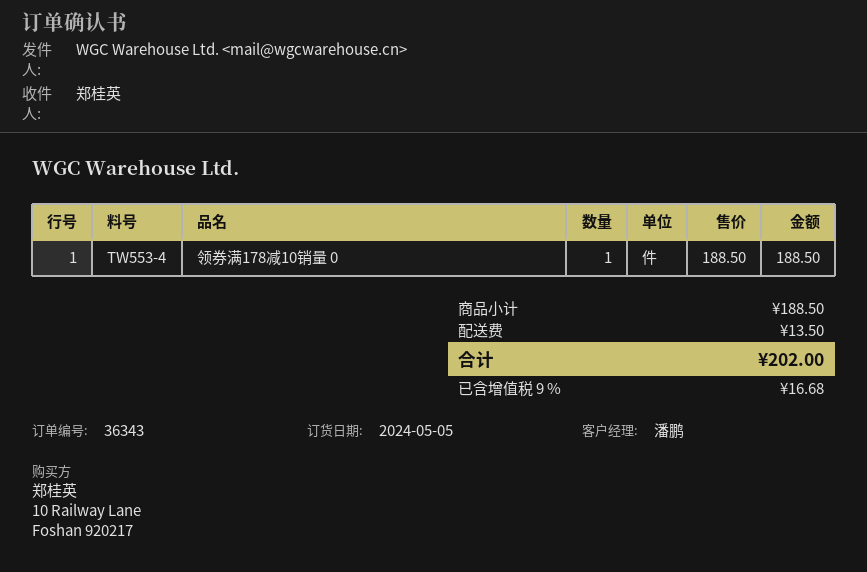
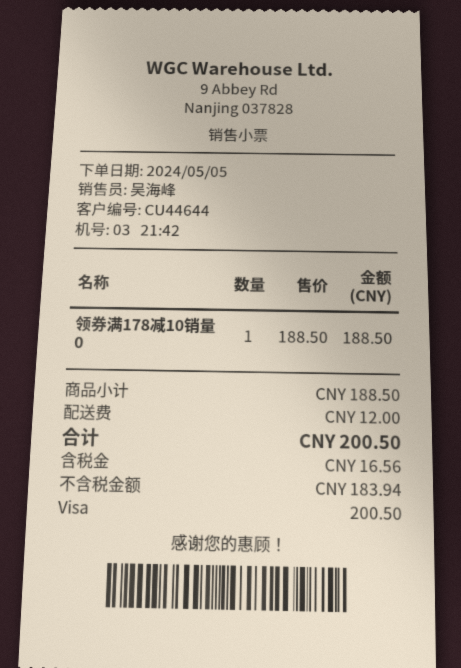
sales rep: 潘鹏 -> 吴海峰
shipping: 13.50 -> 12.00
tax: 16.68 -> 16.56
total: 202.00 -> 200.50

